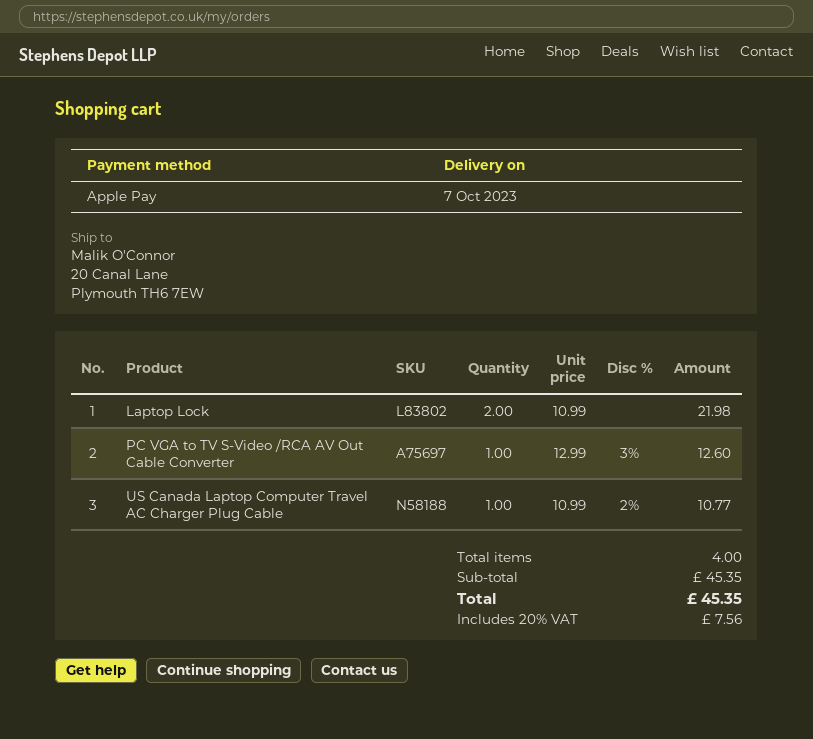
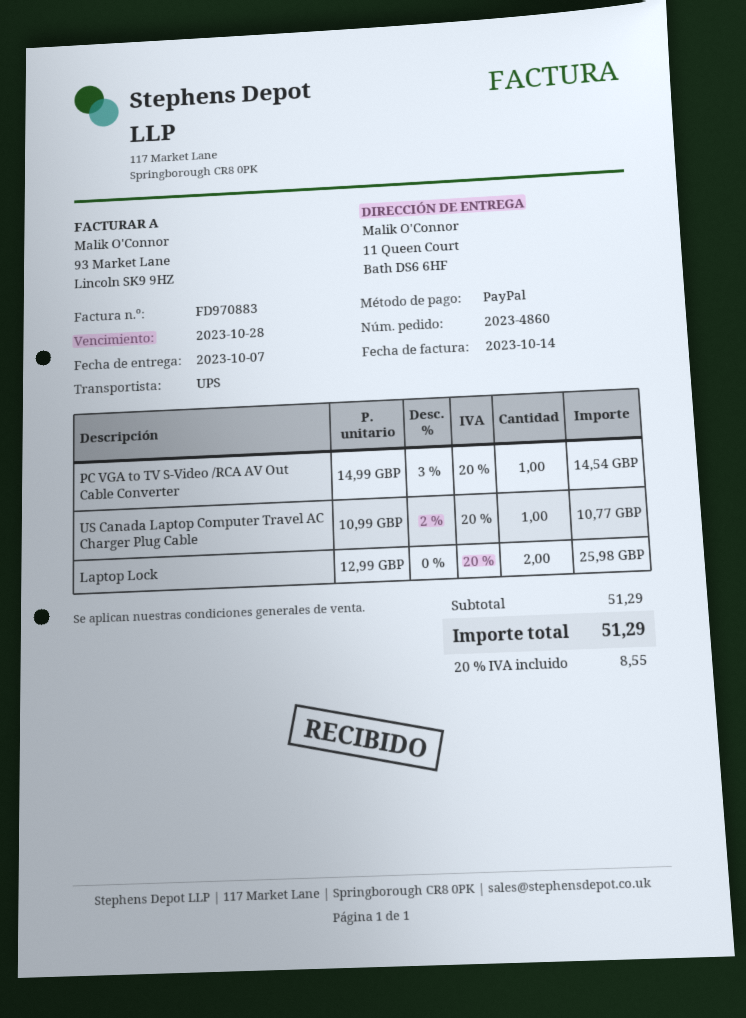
payment method: Apple Pay -> PayPal
ship to: 20 Canal Lane, Plymouth TH6 7EW -> 11 Queen Court, Bath DS6 6HF
Laptop Lock: 2 x 10.99 = 21.98 -> 2 x 12.99 = 25.98
PC VGA to TV S-Video /RCA AV Out Cable Converter: 1 x 12.99 - 3% = 12.60 -> 1 x 14.99 - 3% = 14.54
subtotal: 45.35 -> 51.29
tax: 20% = 7.56 -> 20% = 8.55
total: 45.35 -> 51.29

